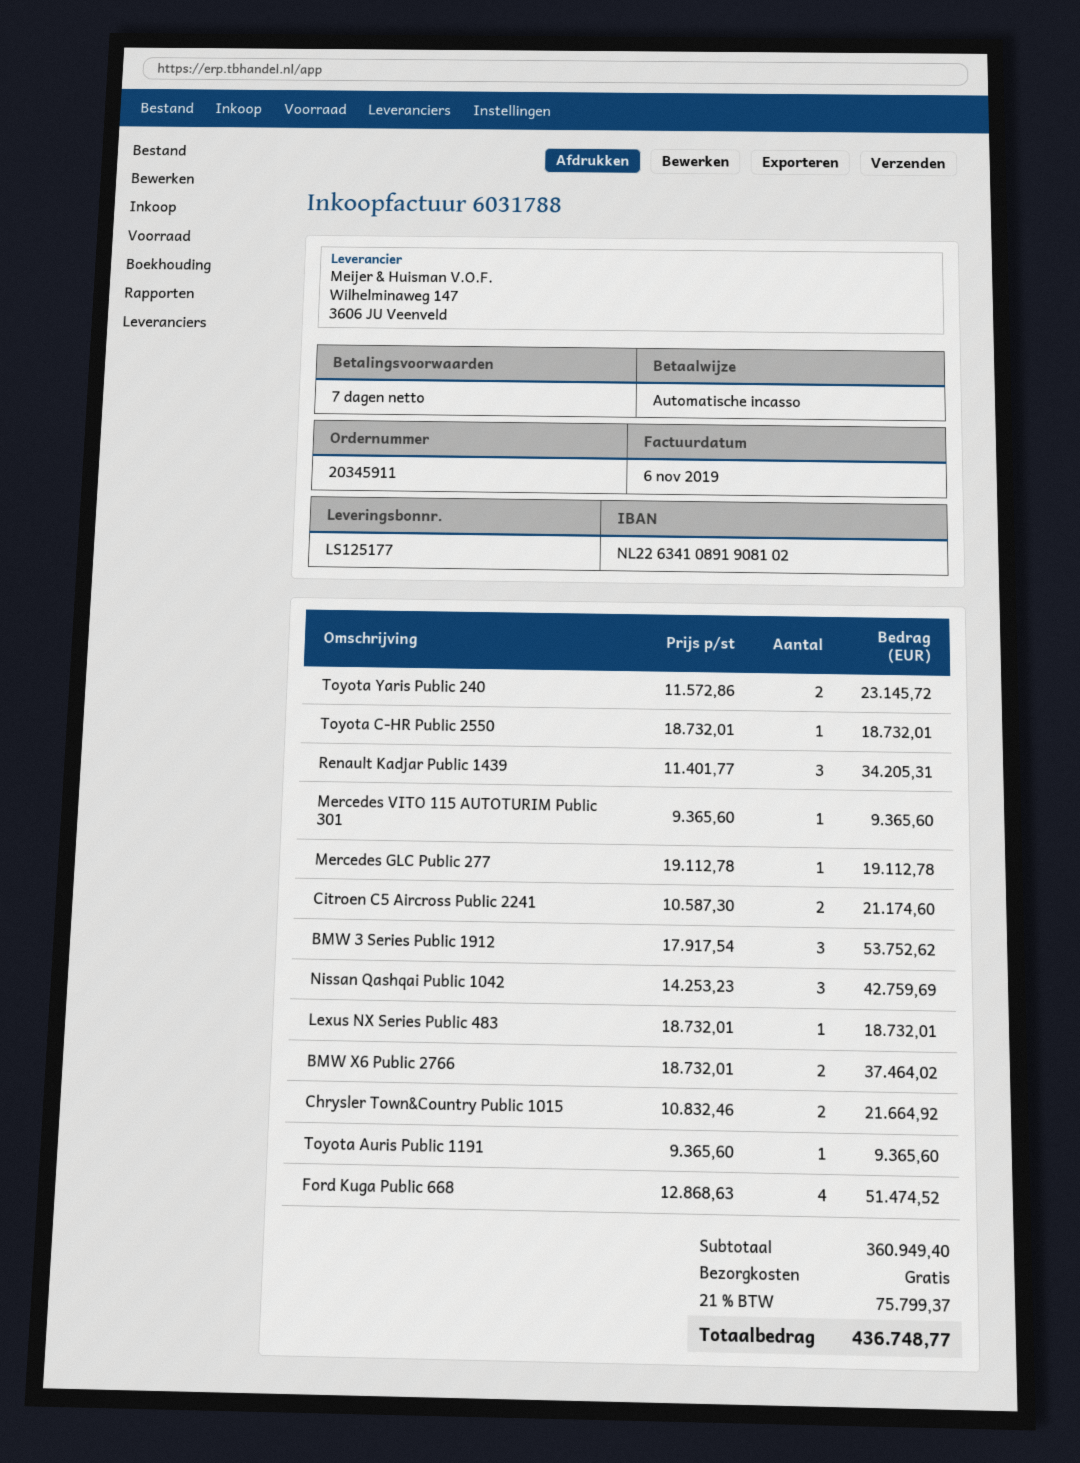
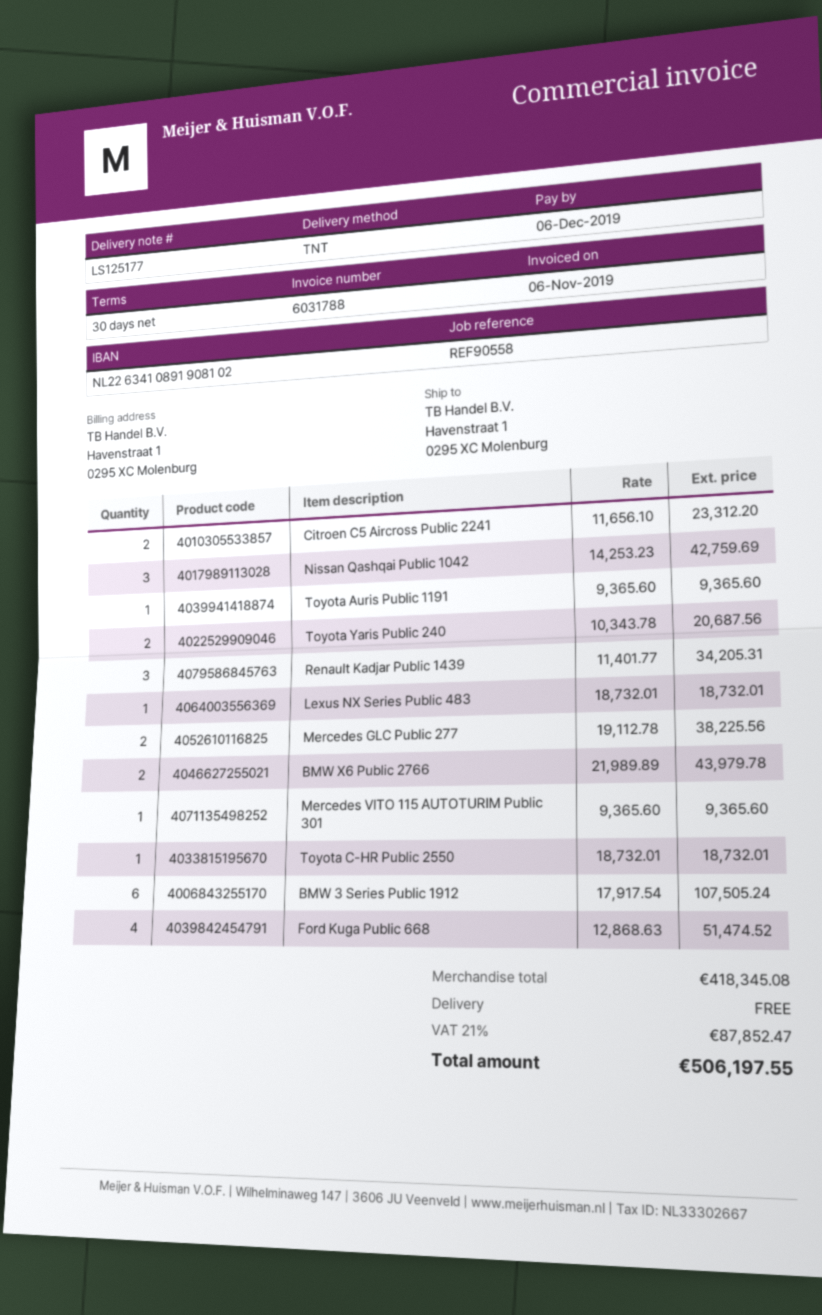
payment terms: 7 days -> 30 days
Toyota Yaris Public 240: 2 x 11572.86 = 23145.72 -> 2 x 10343.78 = 20687.56
Mercedes GLC Public 277: 1 x 19112.78 = 19112.78 -> 2 x 19112.78 = 38225.56
Citroen C5 Aircross Public 2241: 2 x 10587.30 = 21174.60 -> 2 x 11656.10 = 23312.20
BMW 3 Series Public 1912: 3 x 17917.54 = 53752.62 -> 6 x 17917.54 = 107505.24
BMW X6 Public 2766: 2 x 18732.01 = 37464.02 -> 2 x 21989.89 = 43979.78
Chrysler Town&Country Public 1015: 2 x 10832.46 = 21664.92 -> none
subtotal: 360949.40 -> 418345.08
tax: 21% = 75799.37 -> 21% = 87852.47
total: 436748.77 -> 506197.55

